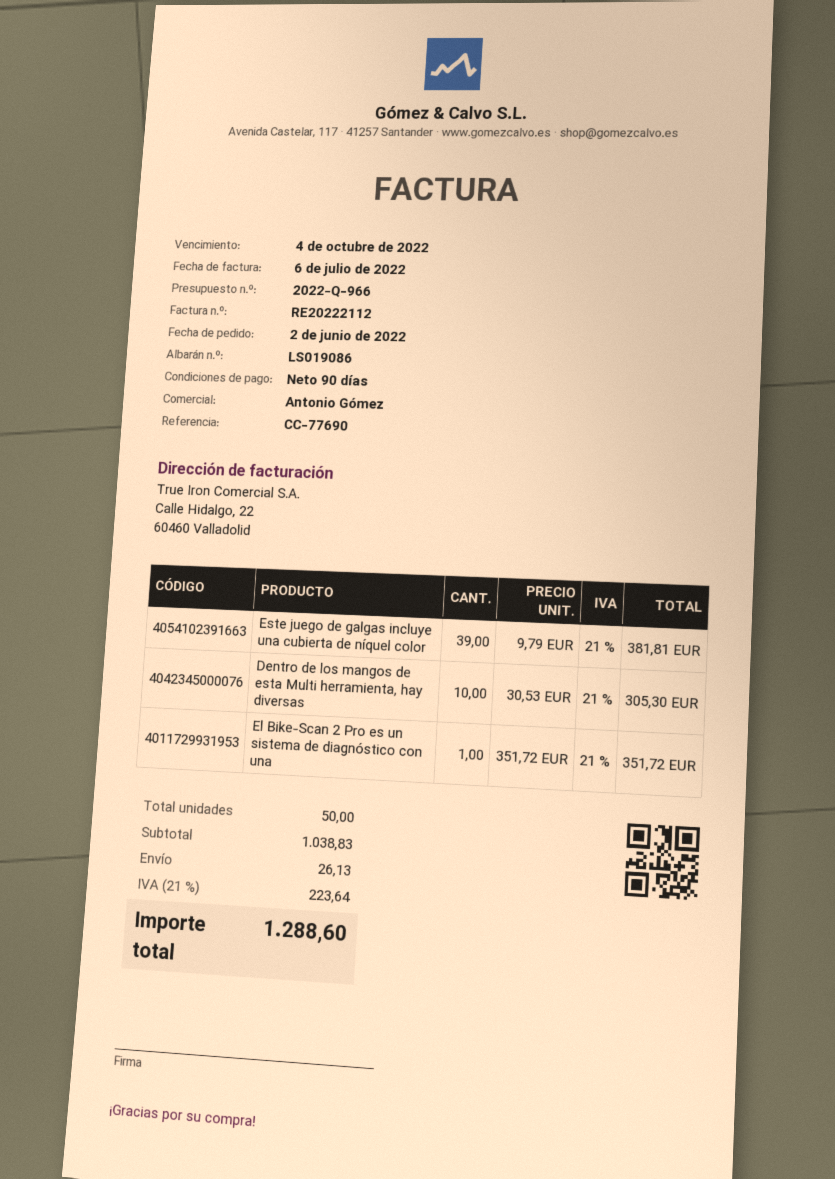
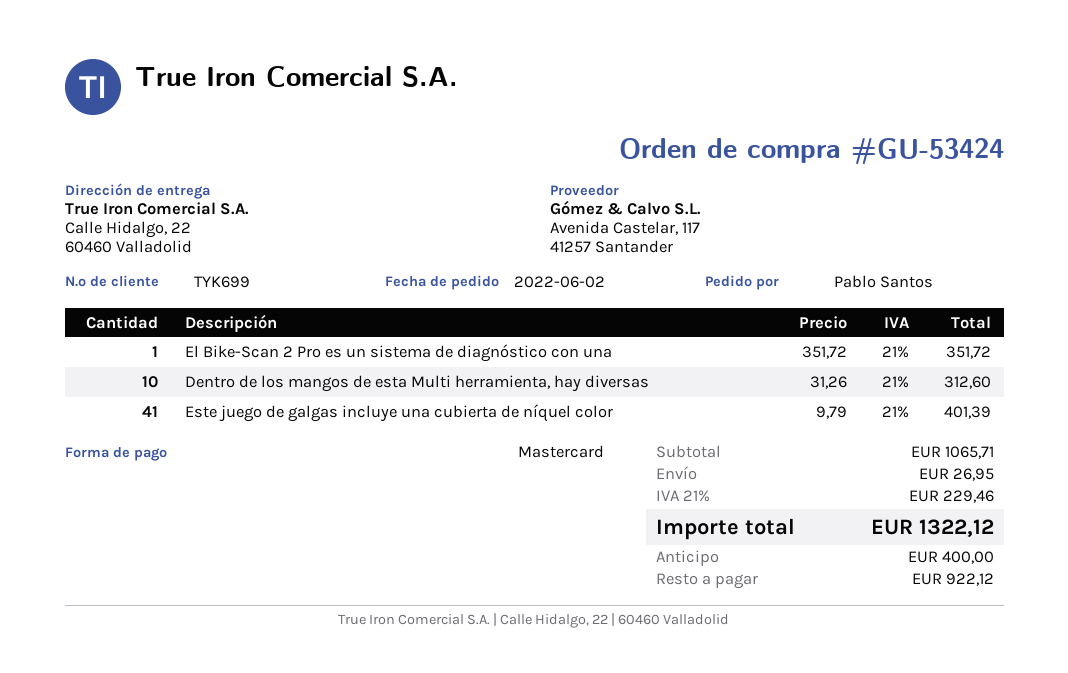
Este juego de galgas incluye una cubierta de níquel color: 39 x 9.79 = 381.81 -> 41 x 9.79 = 401.39
Dentro de los mangos de esta Multi herramienta, hay diversas: 10 x 30.53 = 305.30 -> 10 x 31.26 = 312.60
subtotal: 1038.83 -> 1065.71
shipping: 26.13 -> 26.95
tax: 21% = 223.64 -> 21% = 229.46
total: 1288.60 -> 1322.12

